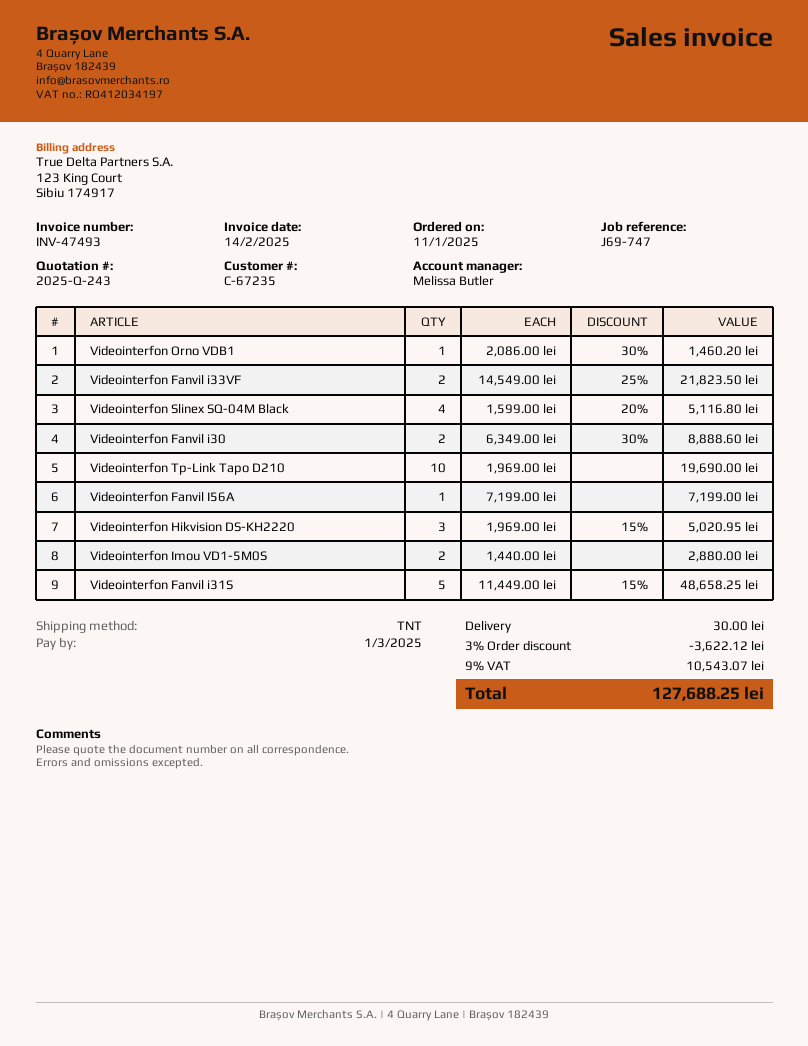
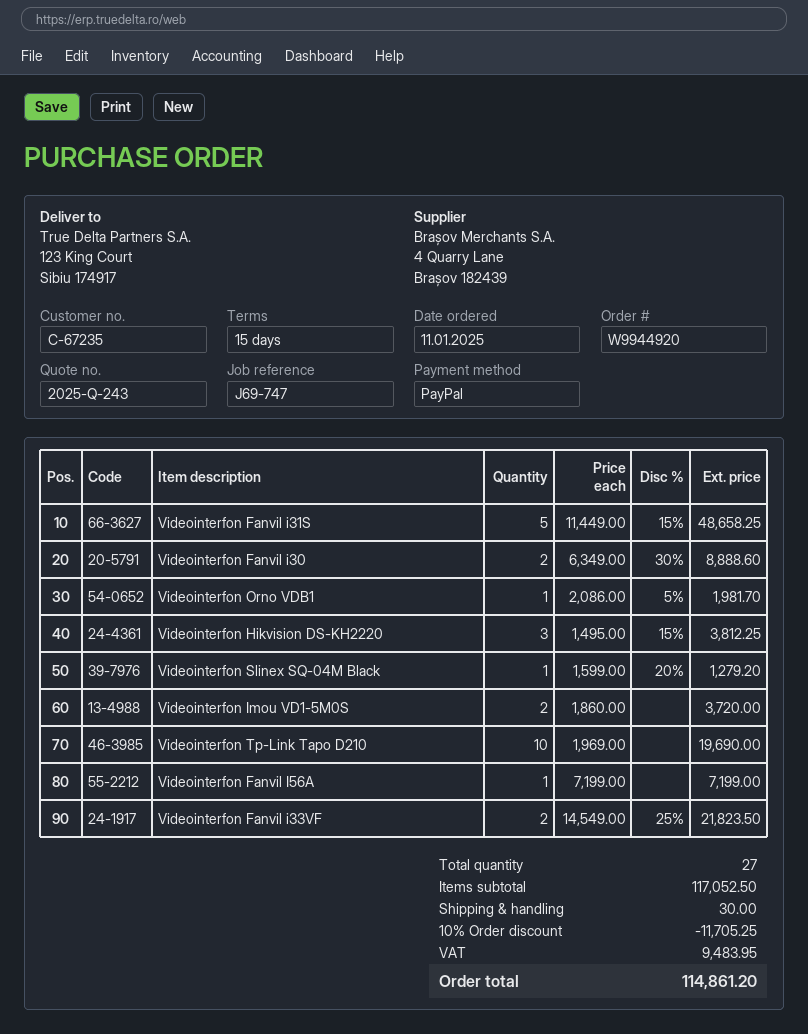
Videointerfon Orno VDB1: 1 x 2086.00 - 30% = 1460.20 -> 1 x 2086.00 - 5% = 1981.70
Videointerfon Slinex SQ-04M Black: 4 x 1599.00 - 20% = 5116.80 -> 1 x 1599.00 - 20% = 1279.20
Videointerfon Hikvision DS-KH2220: 3 x 1969.00 - 15% = 5020.95 -> 3 x 1495.00 - 15% = 3812.25
Videointerfon Imou VD1-5M0S: 2 x 1440.00 = 2880.00 -> 2 x 1860.00 = 3720.00
discount: 3% = 3622.12 -> 10% = 11705.25
tax: 10543.07 -> 9483.95
total: 127688.25 -> 114861.20

